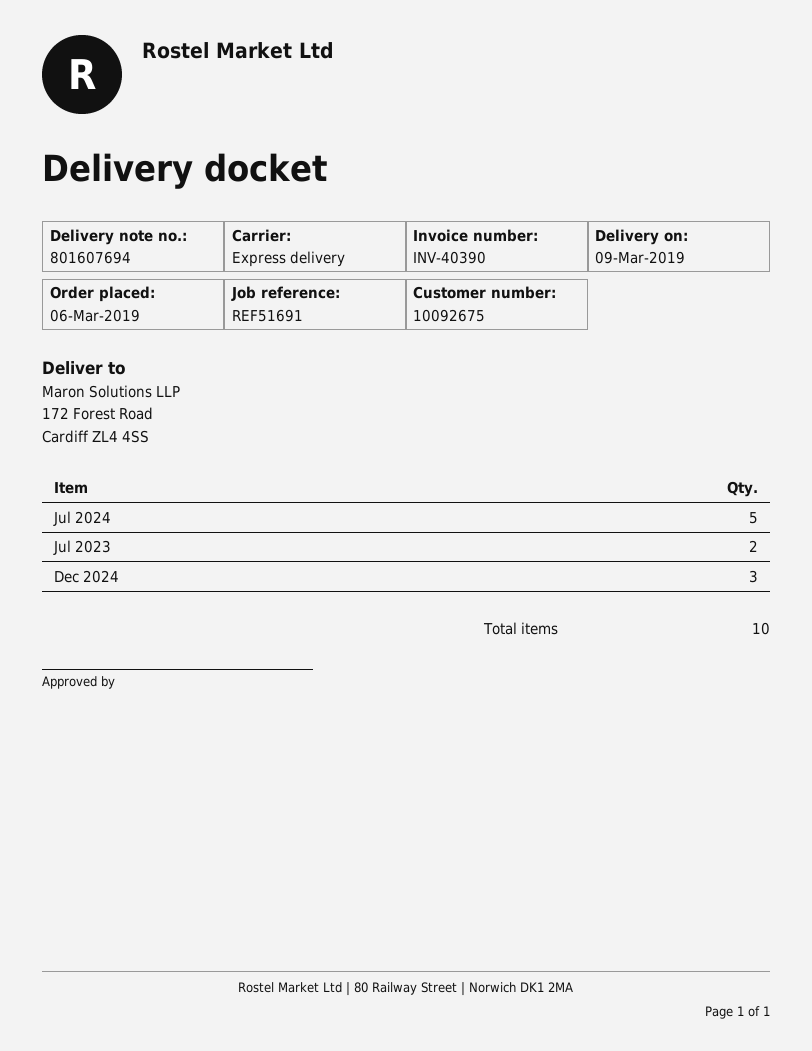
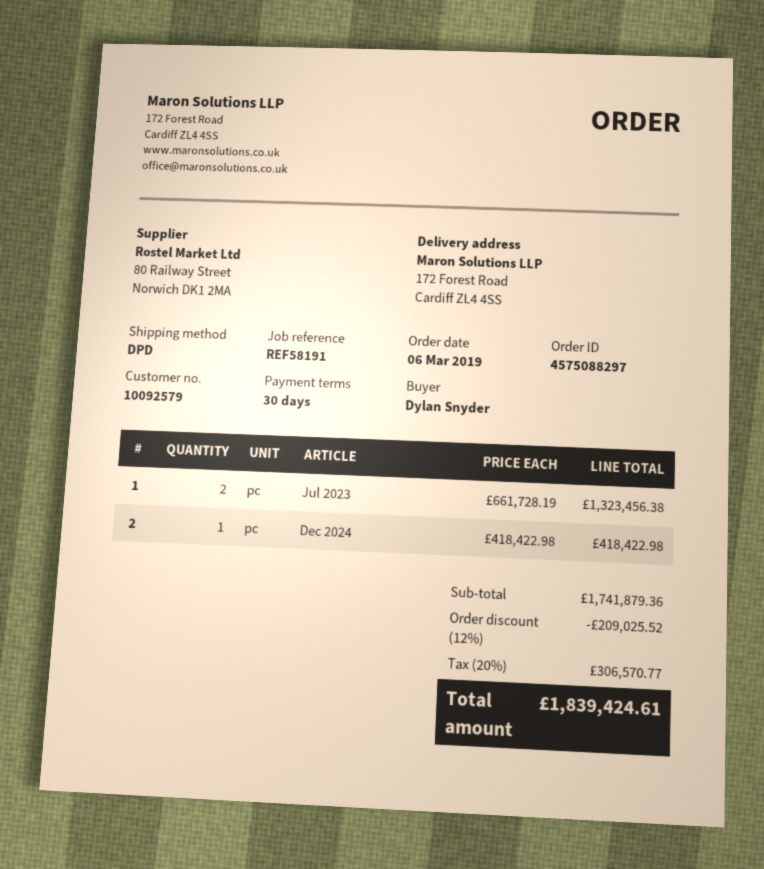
customer number: 10092675 -> 10092579
reference: REF51691 -> REF58191
shipping method: express -> DPD
Jul 2024: 5 -> none
Dec 2024: 3 -> 1

